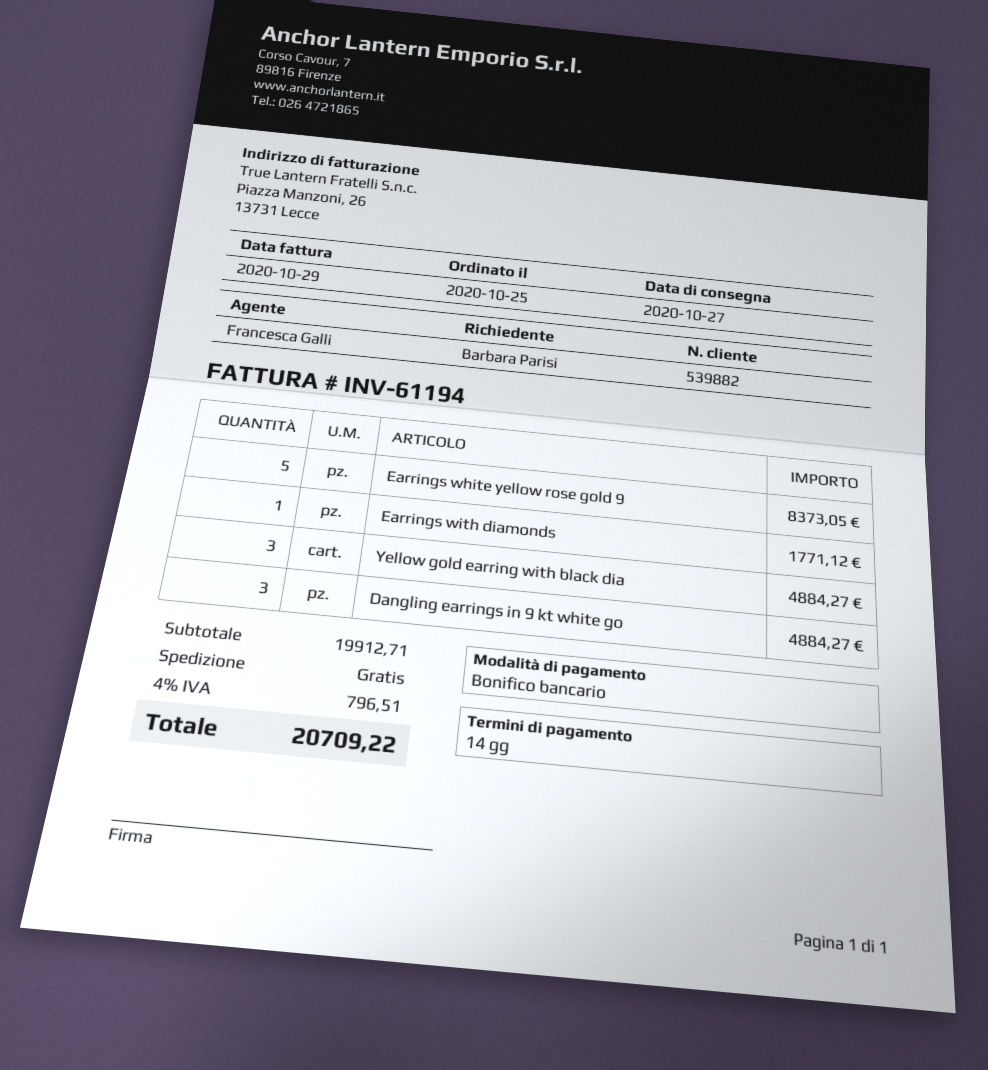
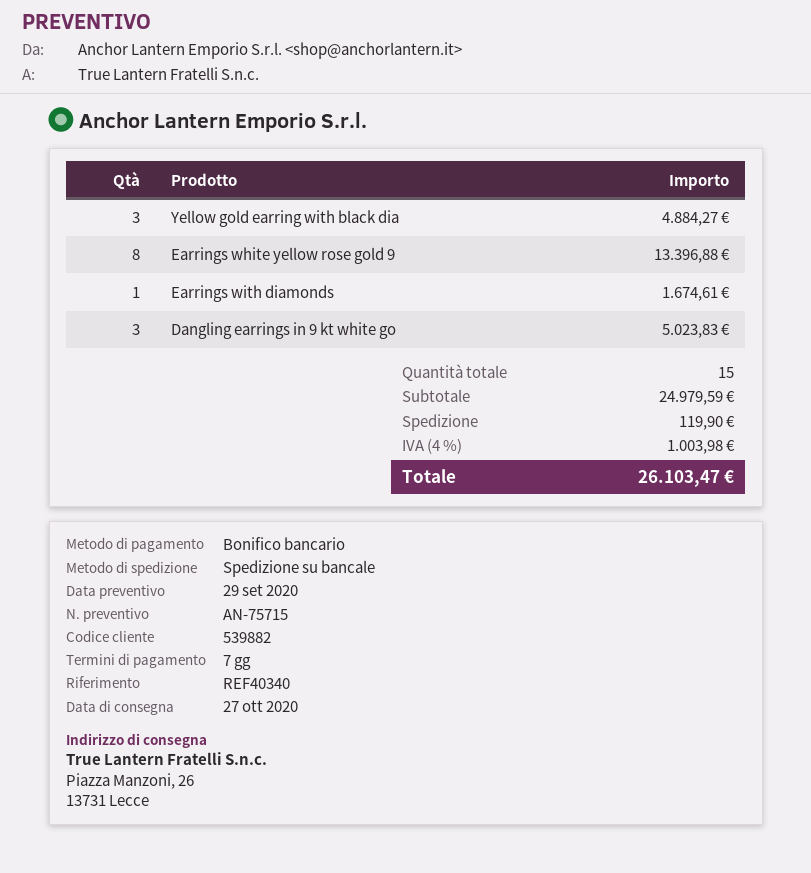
payment terms: 14 days -> 7 days
Earrings white yellow rose gold 9: 5 for 8373.05 -> 8 for 13396.88
Earrings with diamonds: 1 for 1771.12 -> 1 for 1674.61
Dangling earrings in 9 kt white go: 3 for 4884.27 -> 3 for 5023.83
subtotal: 19912.71 -> 24979.59
shipping: 0.00 -> 119.90
tax: 4% = 796.51 -> 4% = 1003.98
total: 20709.22 -> 26103.47

